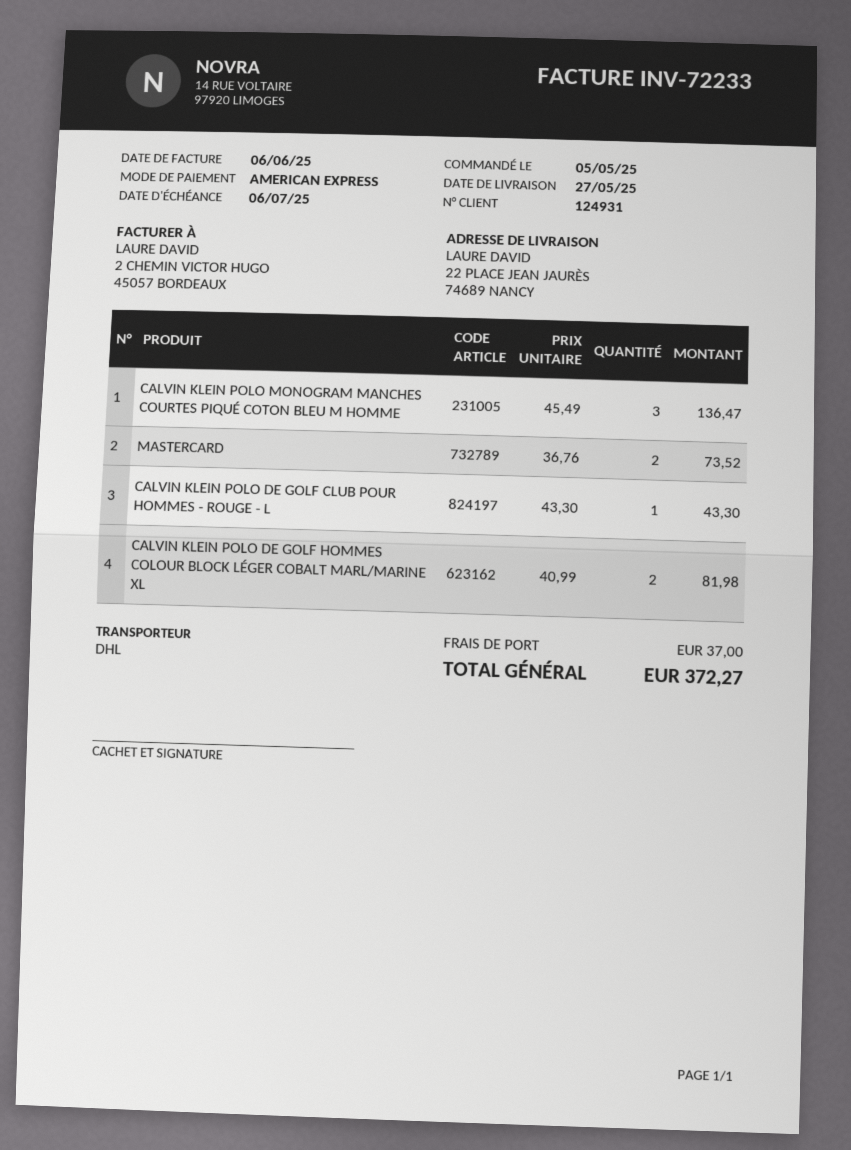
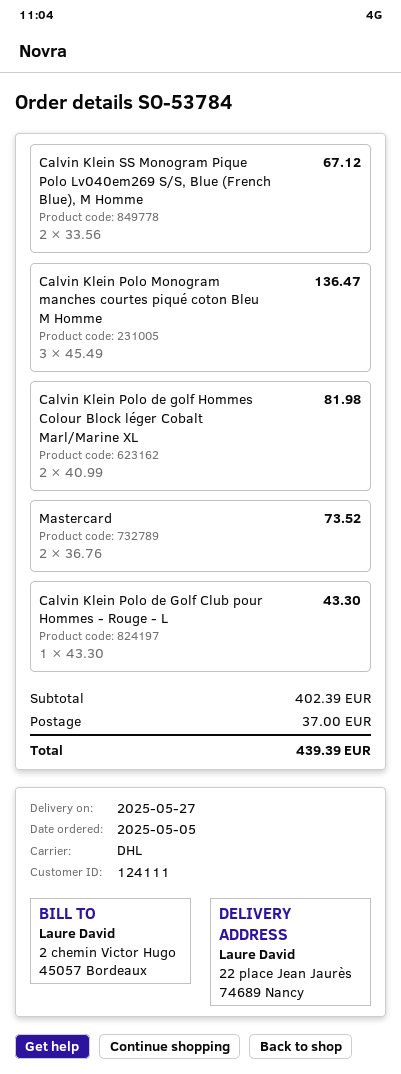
customer number: 124931 -> 124111
Calvin Klein SS Monogram Pique Polo Lv040em269 S/S, Blue (French Blue), M Homme: none -> 2 x 33.56 = 67.12
total: 372.27 -> 439.39

